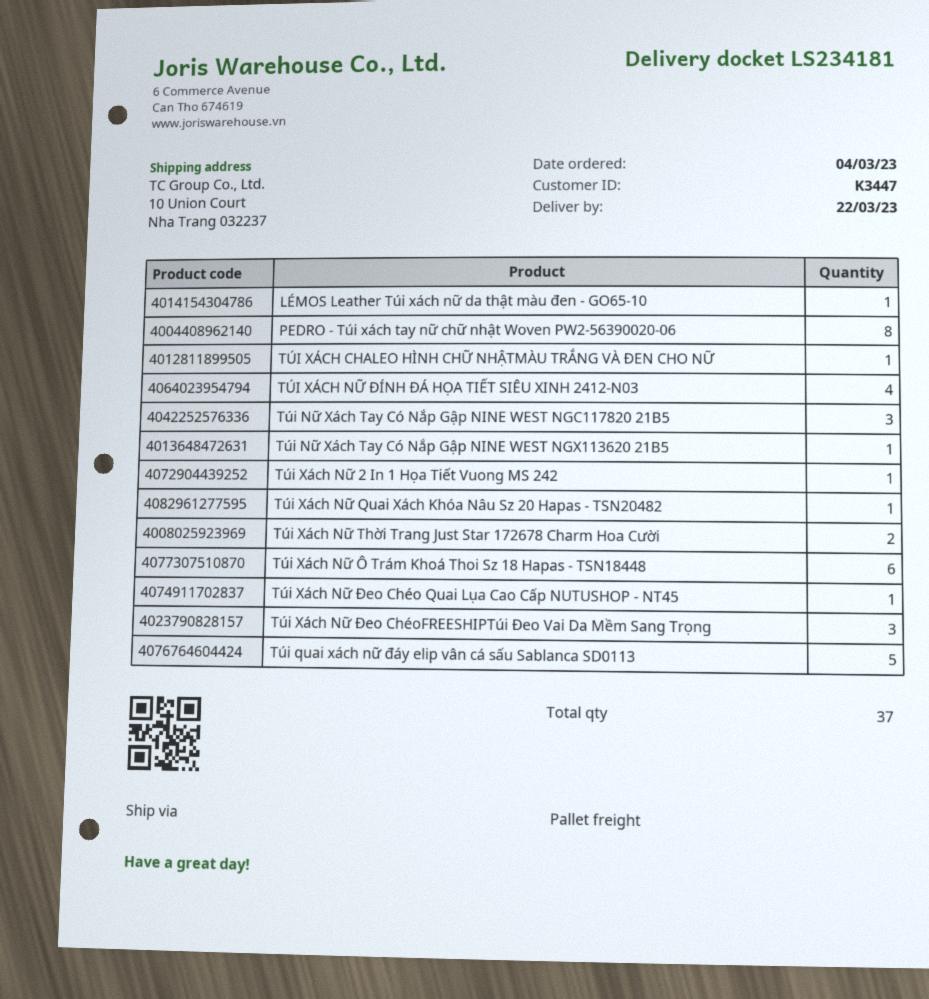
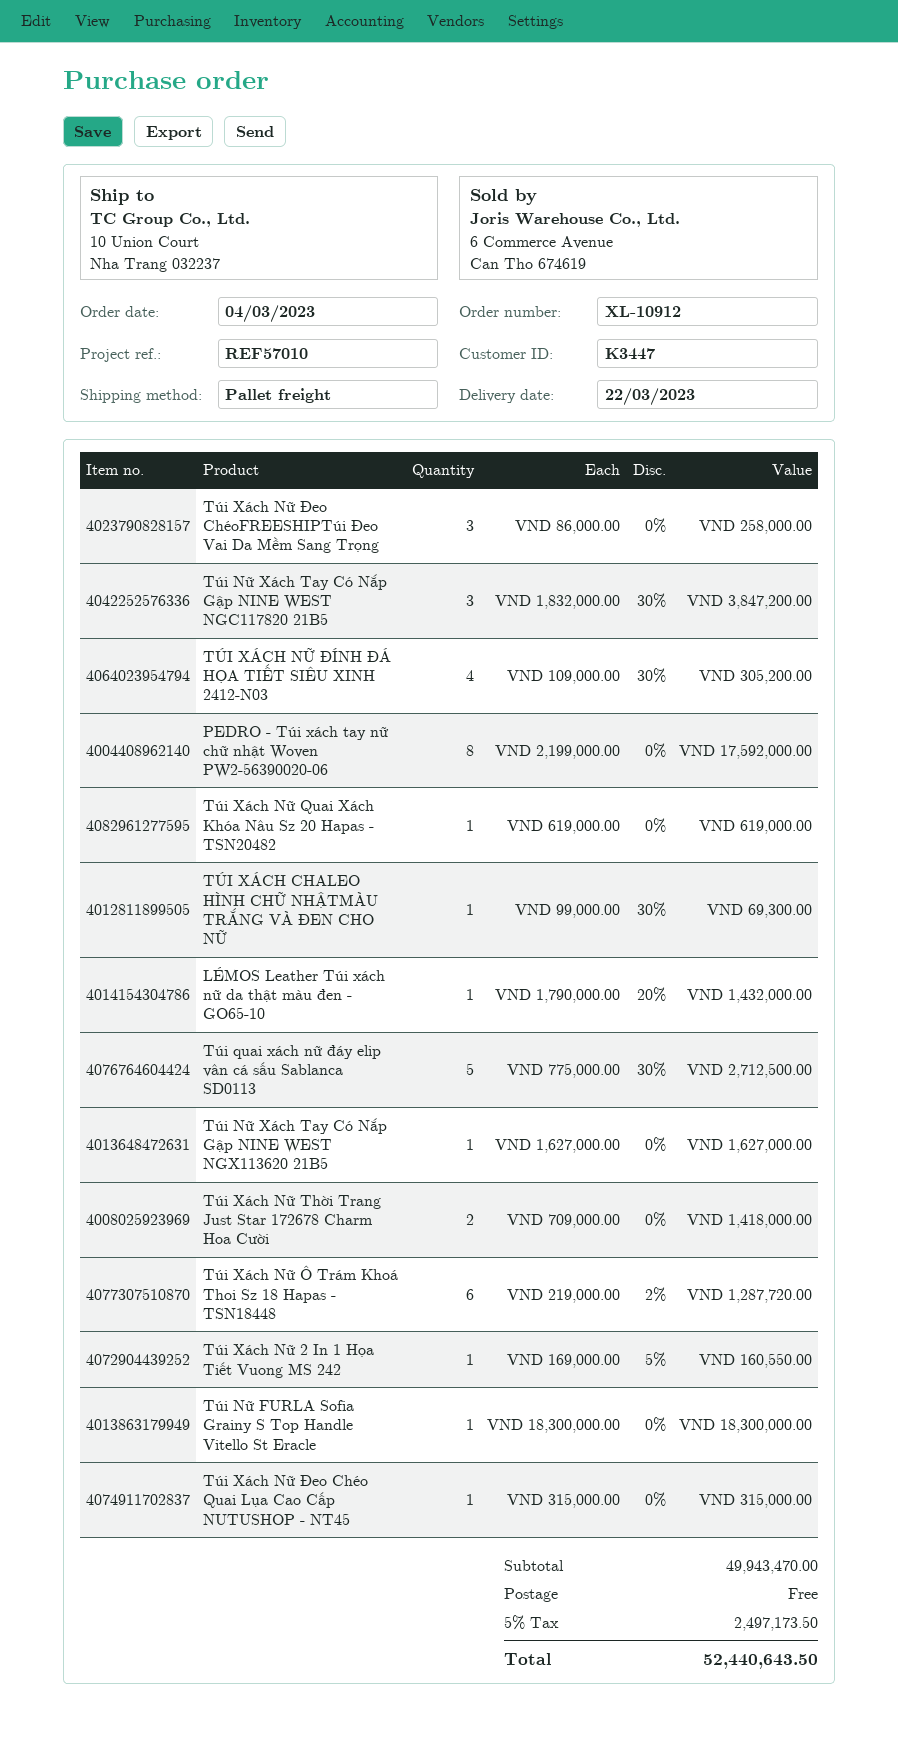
Túi Nữ FURLA Sofia Grainy S Top Handle Vitello St Eracle: none -> 1

